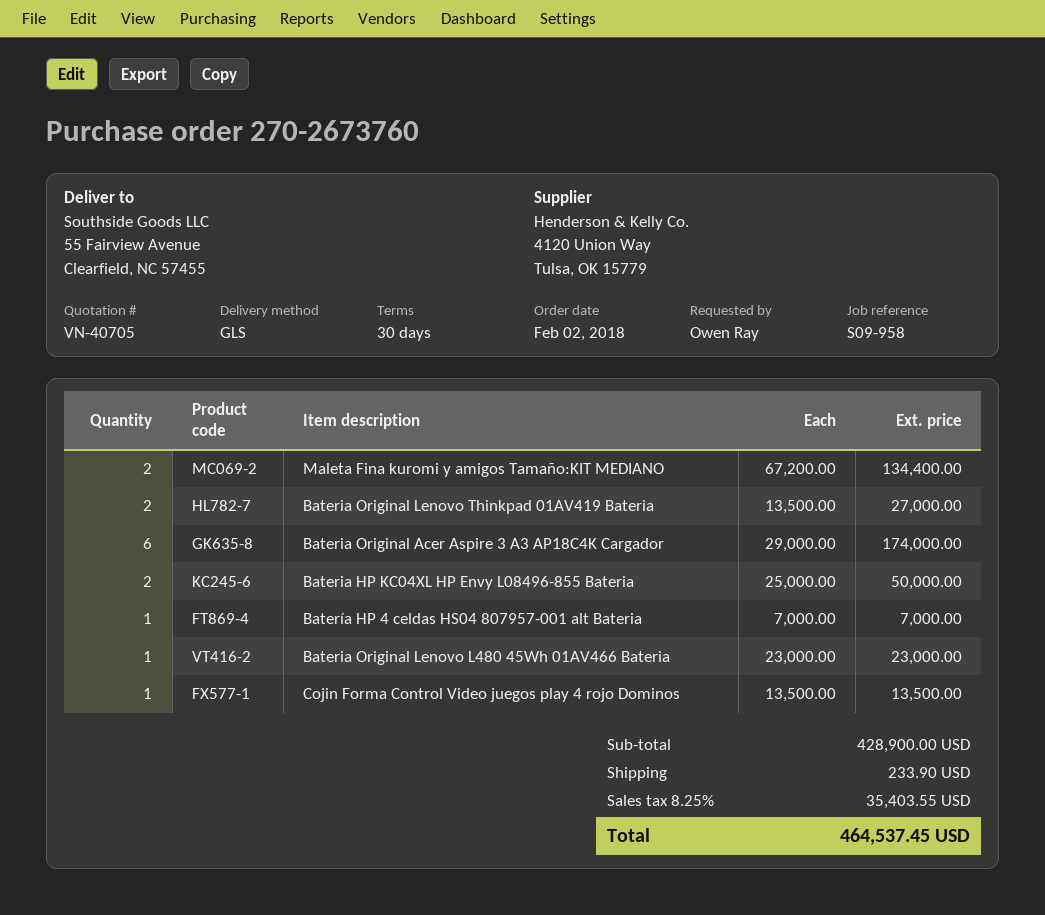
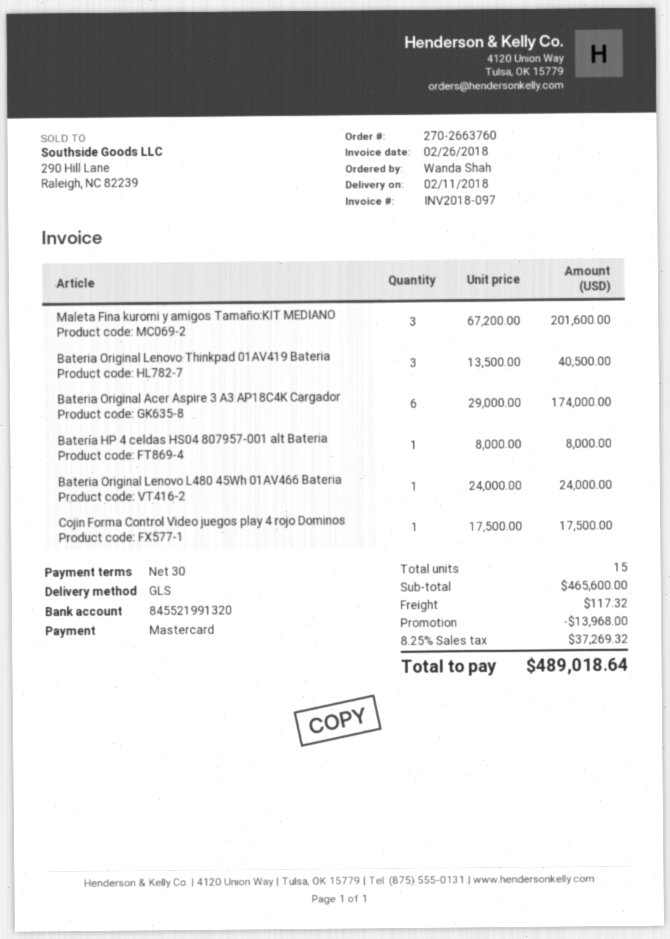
order number: 270-2673760 -> 270-2663760
ordered by: Owen Ray -> Wanda Shah
Maleta Fina kuromi y amigos Tamaño:KIT MEDIANO: 2 x 67200.00 = 134400.00 -> 3 x 67200.00 = 201600.00
Bateria Original Lenovo Thinkpad 01AV419 Bateria: 2 x 13500.00 = 27000.00 -> 3 x 13500.00 = 40500.00
Bateria HP KC04XL HP Envy L08496-855 Bateria: 2 x 25000.00 = 50000.00 -> none
Batería HP 4 celdas HS04 807957-001 alt Bateria: 1 x 7000.00 = 7000.00 -> 1 x 8000.00 = 8000.00
Bateria Original Lenovo L480 45Wh 01AV466 Bateria: 1 x 23000.00 = 23000.00 -> 1 x 24000.00 = 24000.00
Cojin Forma Control Video juegos play 4 rojo Dominos: 1 x 13500.00 = 13500.00 -> 1 x 17500.00 = 17500.00
subtotal: 428900.00 -> 465600.00
discount: none -> 13968.00
shipping: 233.90 -> 117.32
tax: 8.25% = 35403.55 -> 8.25% = 37269.32
total: 464537.45 -> 489018.64

